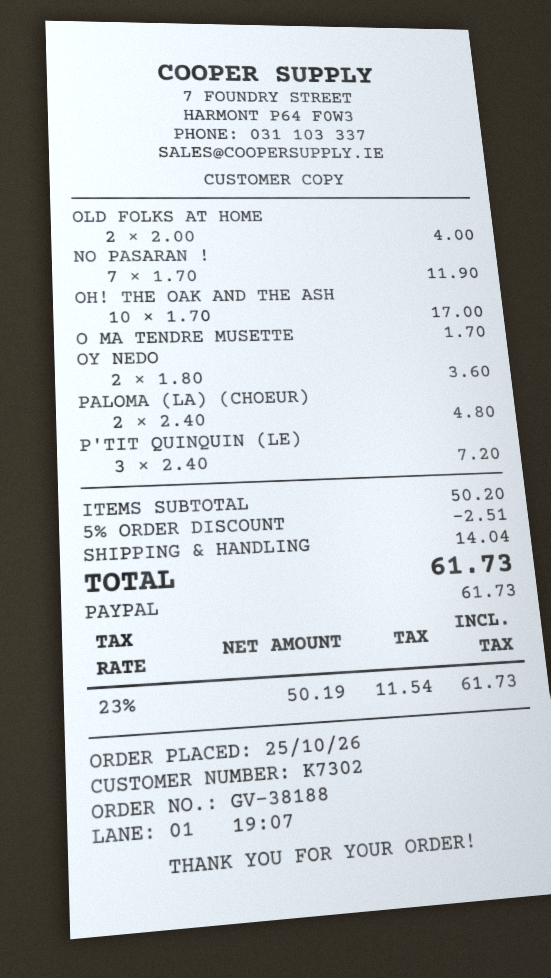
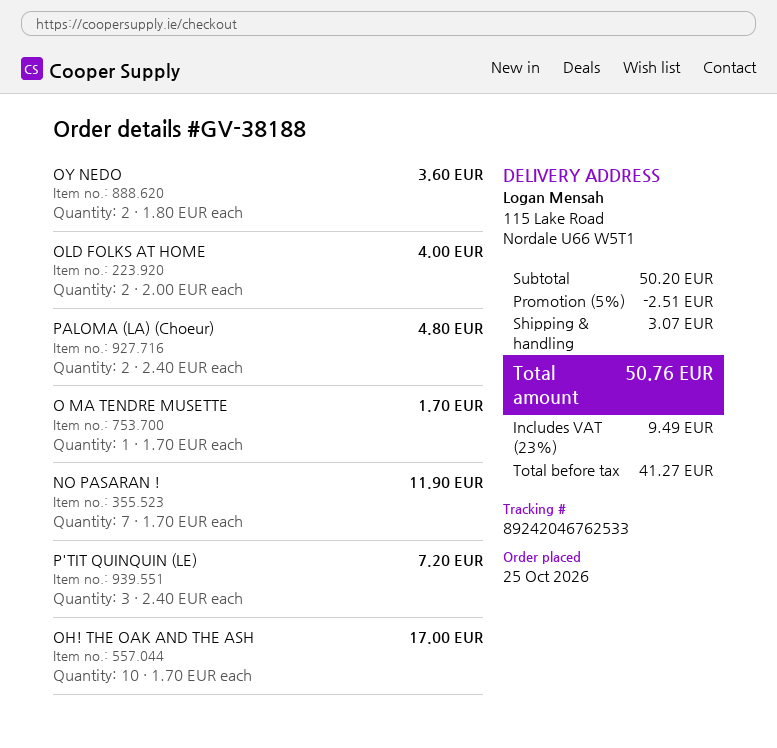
shipping: 14.04 -> 3.07
net: 50.19 -> 41.27
tax: 23% = 11.54 -> 23% = 9.49
total: 61.73 -> 50.76

